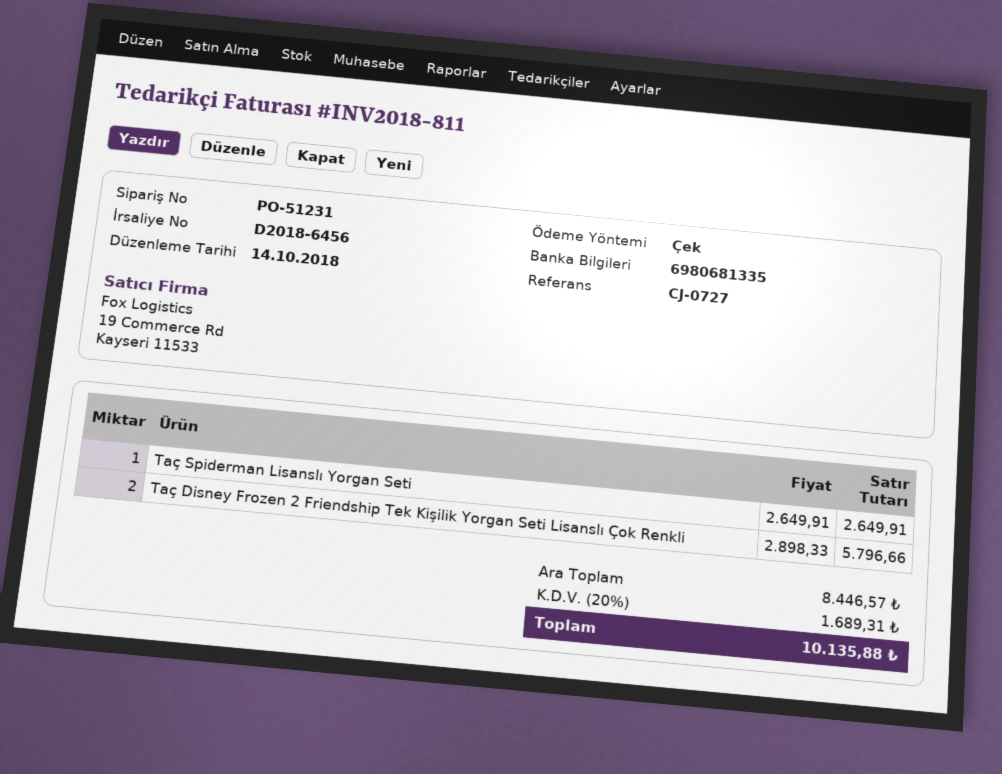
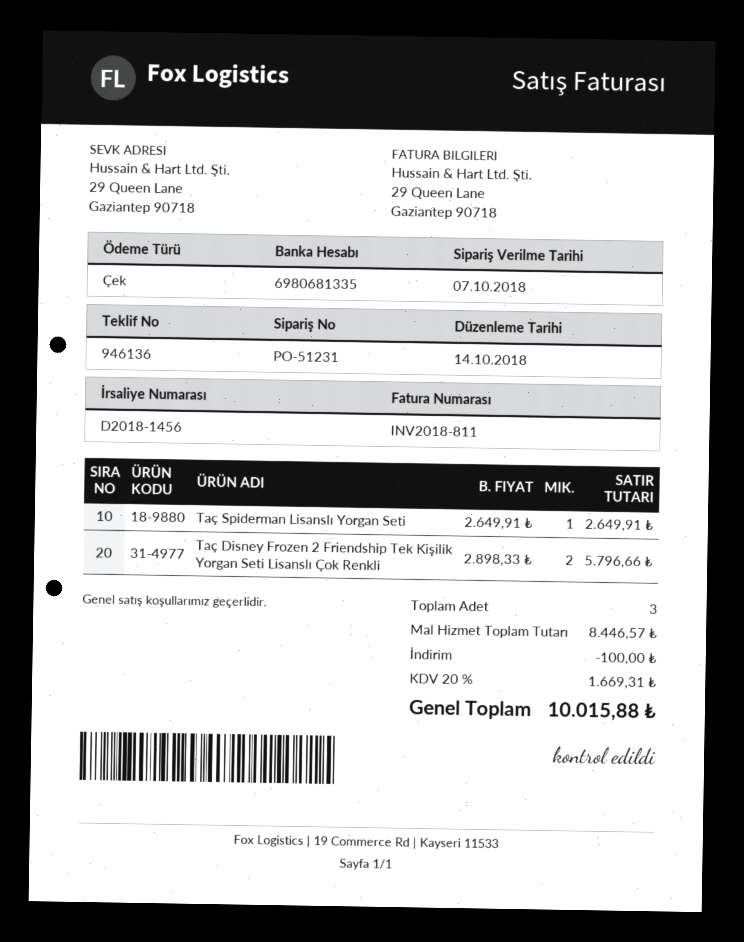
delivery note number: D2018-6456 -> D2018-1456
discount: none -> 100.00
tax: 20% = 1689.31 -> 20% = 1669.31
total: 10135.88 -> 10015.88

